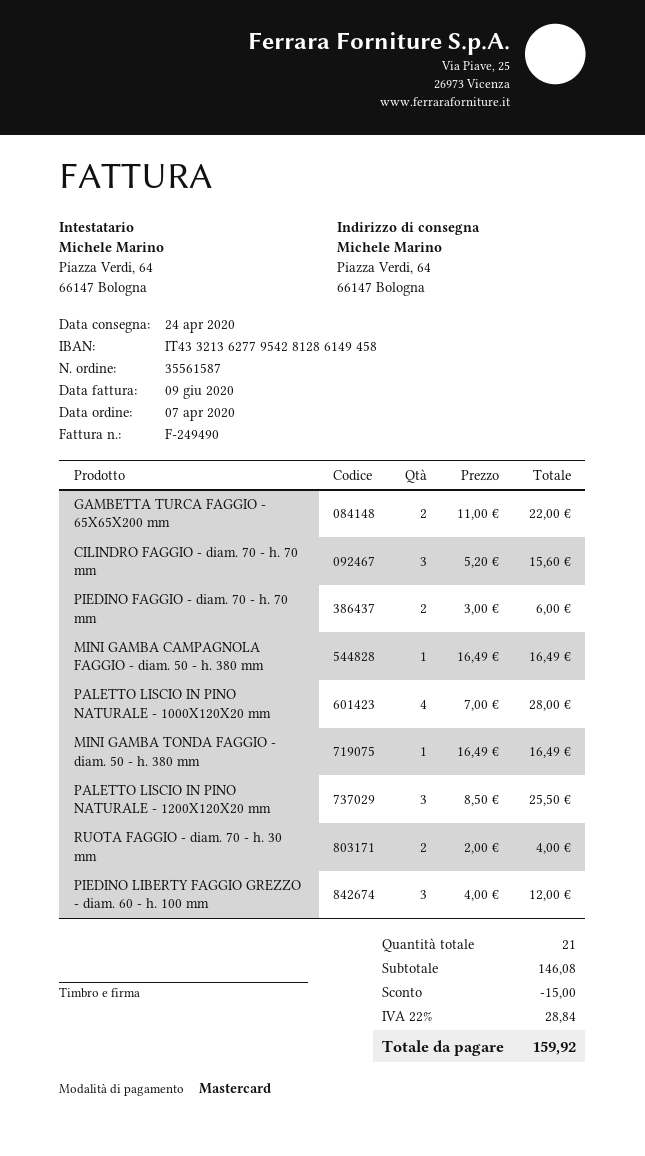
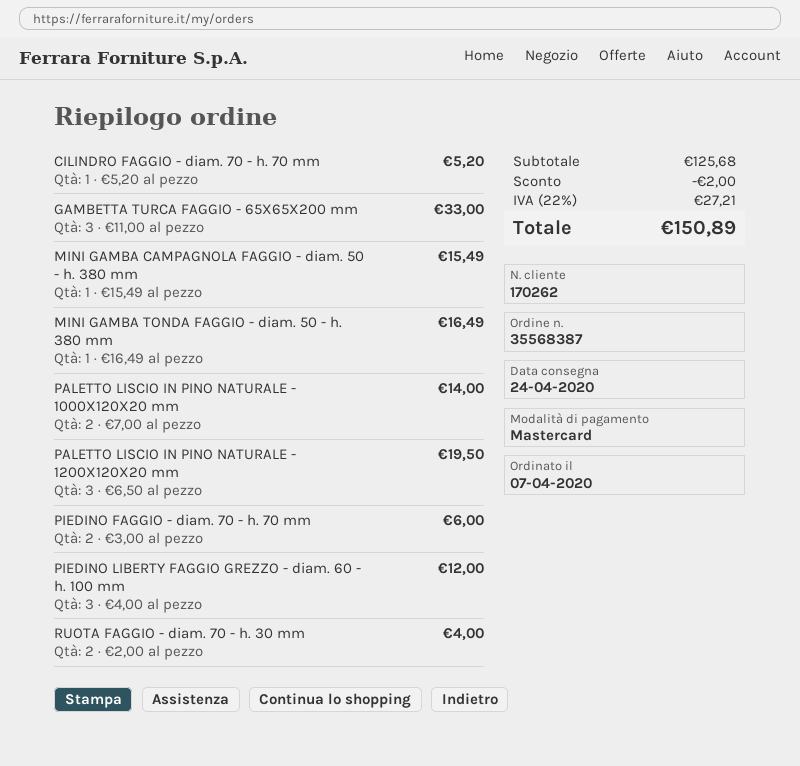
order number: 35561587 -> 35568387
GAMBETTA TURCA FAGGIO - 65X65X200 mm: 2 x 11.00 = 22.00 -> 3 x 11.00 = 33.00
CILINDRO FAGGIO - diam. 70 - h. 70 mm: 3 x 5.20 = 15.60 -> 1 x 5.20 = 5.20
MINI GAMBA CAMPAGNOLA FAGGIO - diam. 50 - h. 380 mm: 1 x 16.49 = 16.49 -> 1 x 15.49 = 15.49
PALETTO LISCIO IN PINO NATURALE - 1000X120X20 mm: 4 x 7.00 = 28.00 -> 2 x 7.00 = 14.00
PALETTO LISCIO IN PINO NATURALE - 1200X120X20 mm: 3 x 8.50 = 25.50 -> 3 x 6.50 = 19.50
subtotal: 146.08 -> 125.68
discount: 15.00 -> 2.00
tax: 22% = 28.84 -> 22% = 27.21
total: 159.92 -> 150.89

